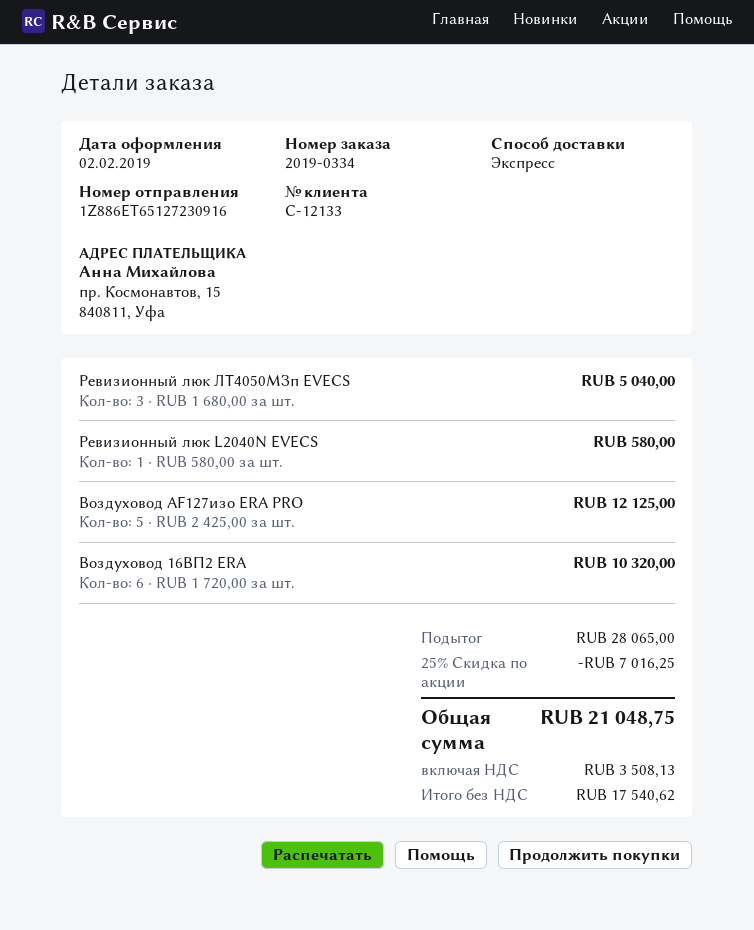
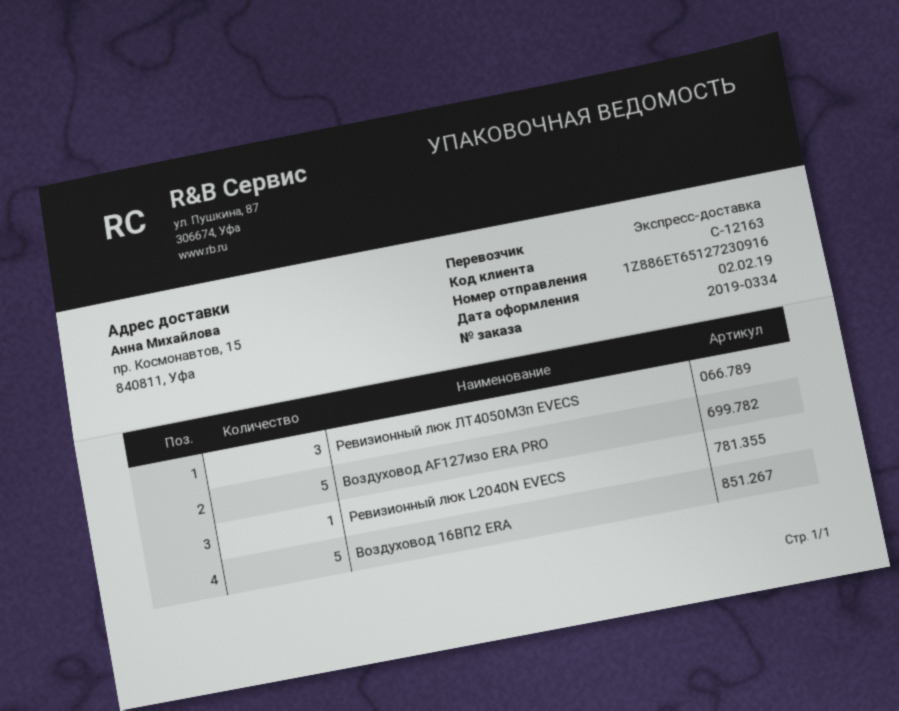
customer number: C-12133 -> C-12163
Воздуховод 16ВП2 ERA: 6 -> 5

